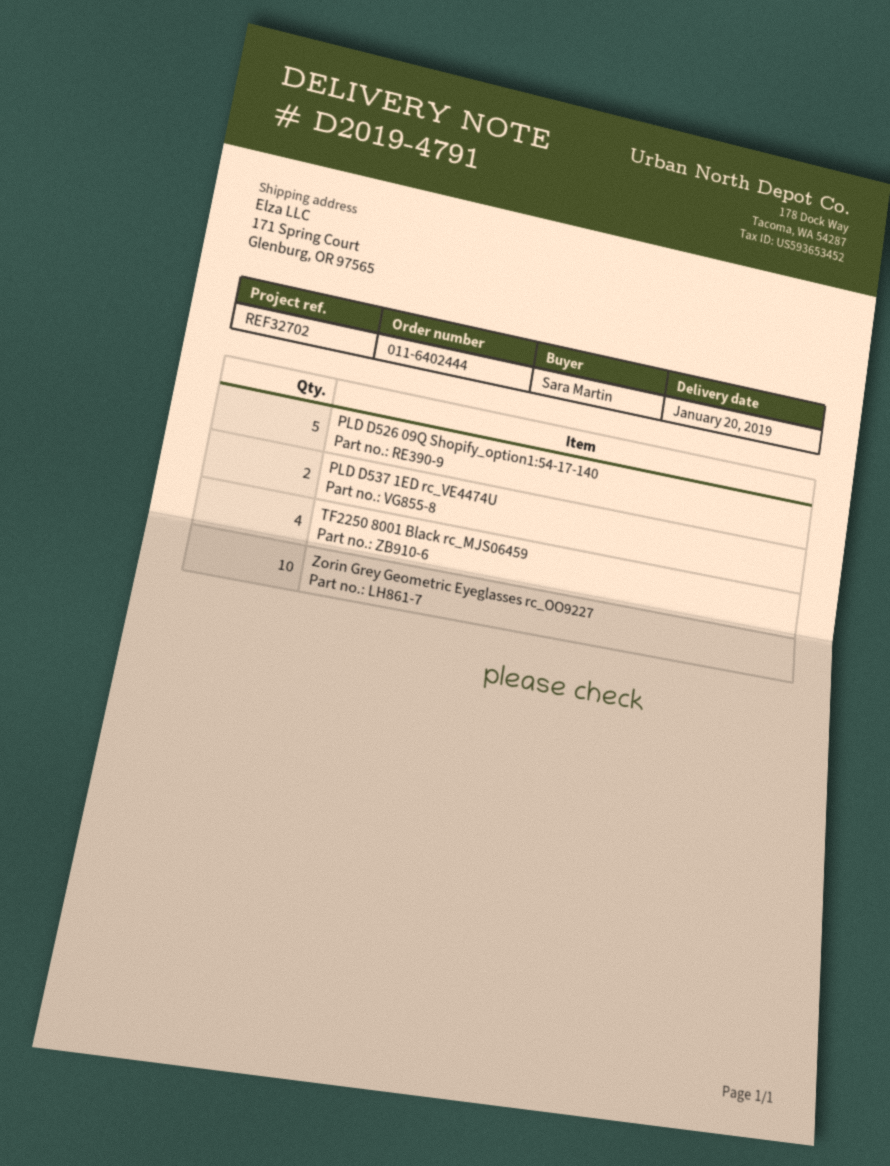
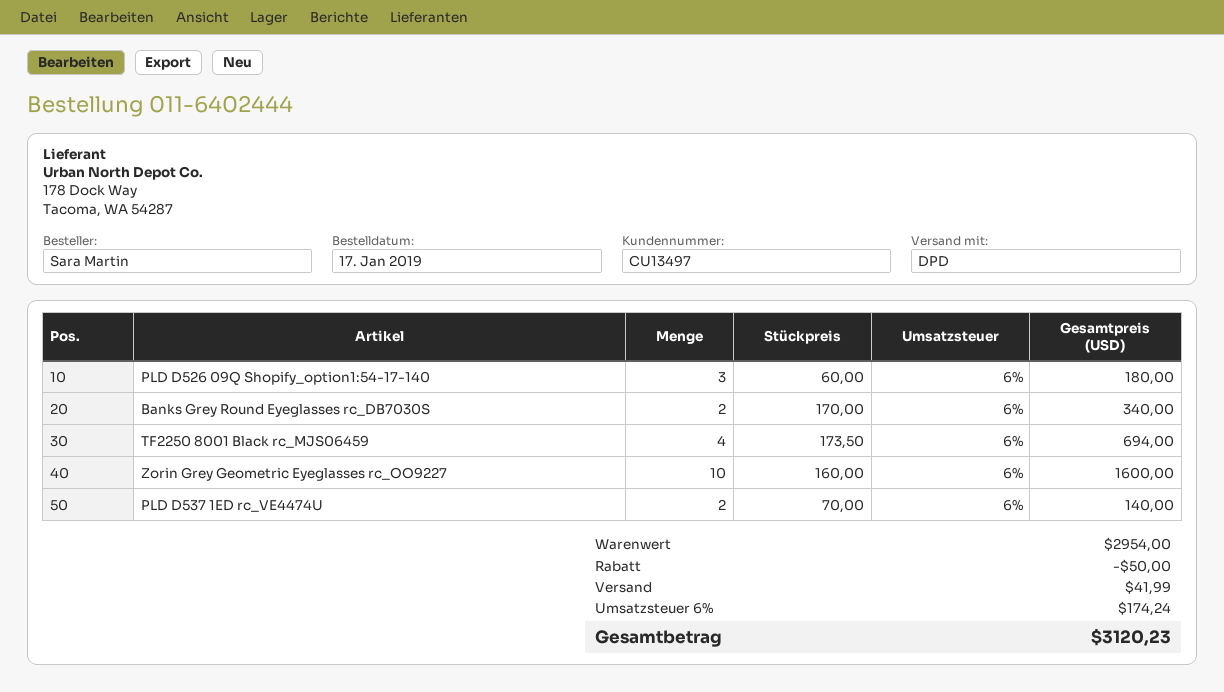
PLD D526 09Q Shopify_option1:54-17-140: 5 -> 3
Banks Grey Round Eyeglasses rc_DB7030S: none -> 2

